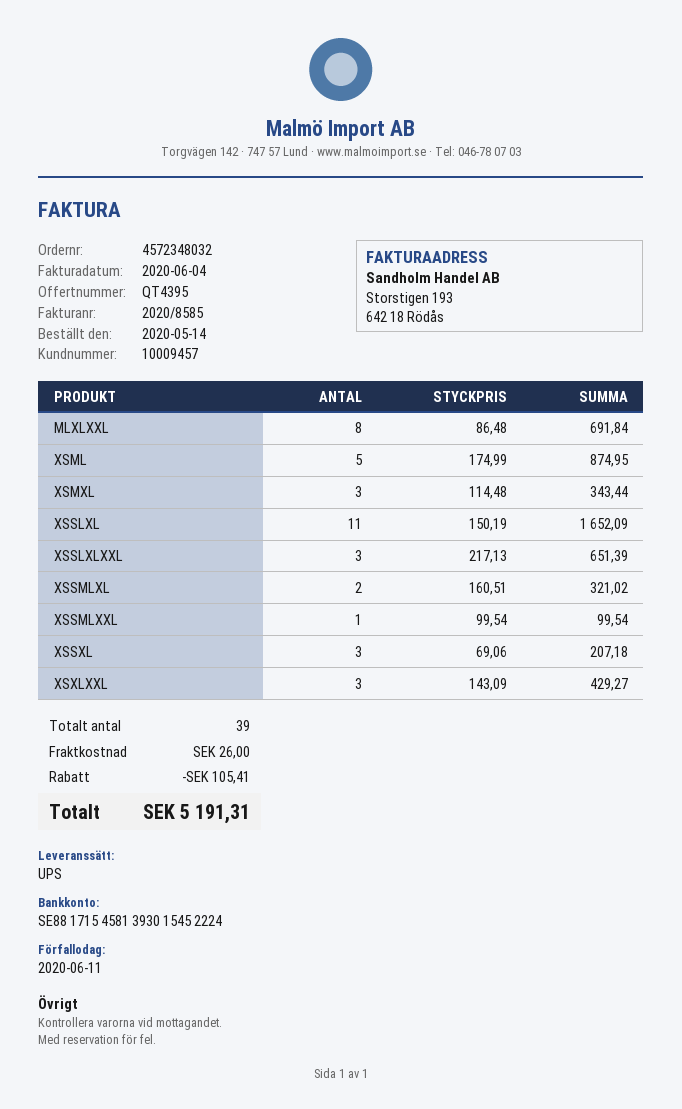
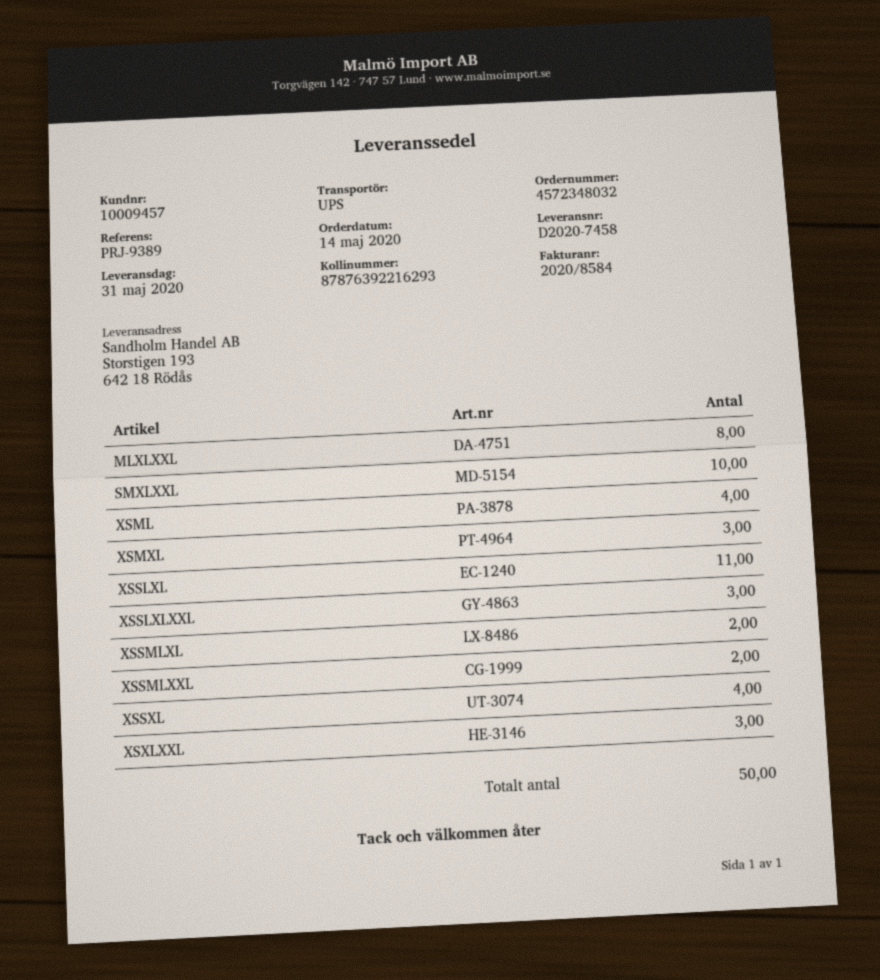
invoice number: 2020/8585 -> 2020/8584
XSML: 5 -> 4
XSSMLXXL: 1 -> 2
XSSXL: 3 -> 4
SMXLXXL: none -> 10
total quantity: 39 -> 50

